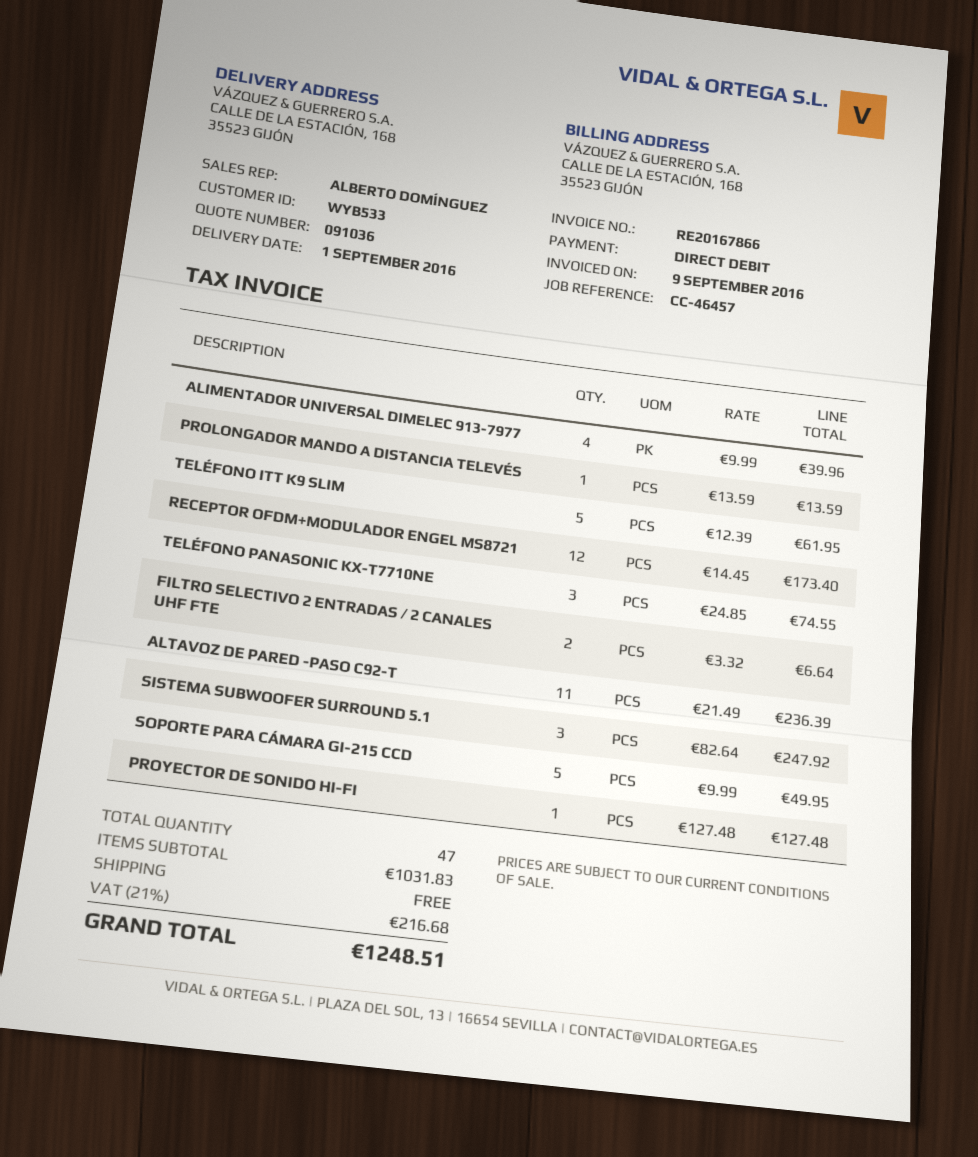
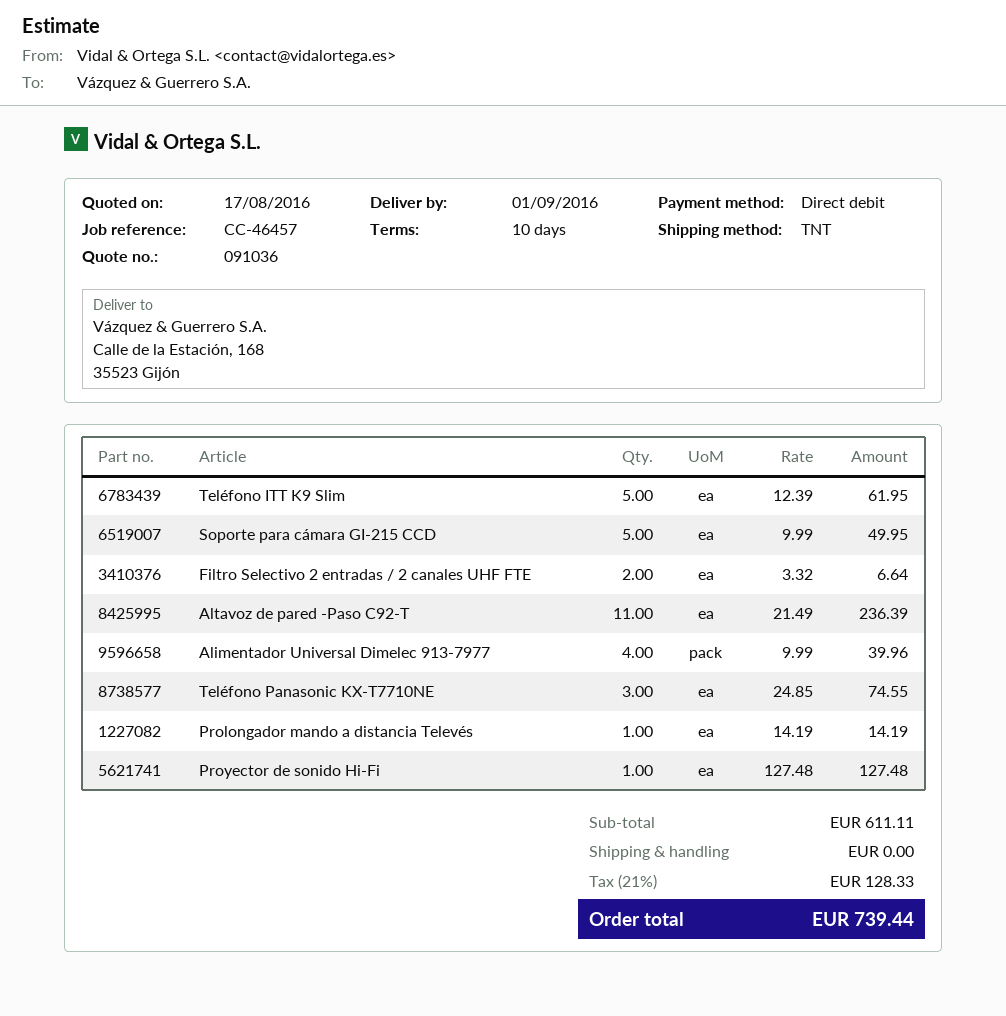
PROLONGADOR MANDO A DISTANCIA TELEVÉS: 1 x 13.59 = 13.59 -> 1 x 14.19 = 14.19
RECEPTOR OFDM+MODULADOR ENGEL MS8721: 12 x 14.45 = 173.40 -> none
SISTEMA SUBWOOFER SURROUND 5.1: 3 x 82.64 = 247.92 -> none
subtotal: 1031.83 -> 611.11
tax: 21% = 216.68 -> 21% = 128.33
total: 1248.51 -> 739.44

